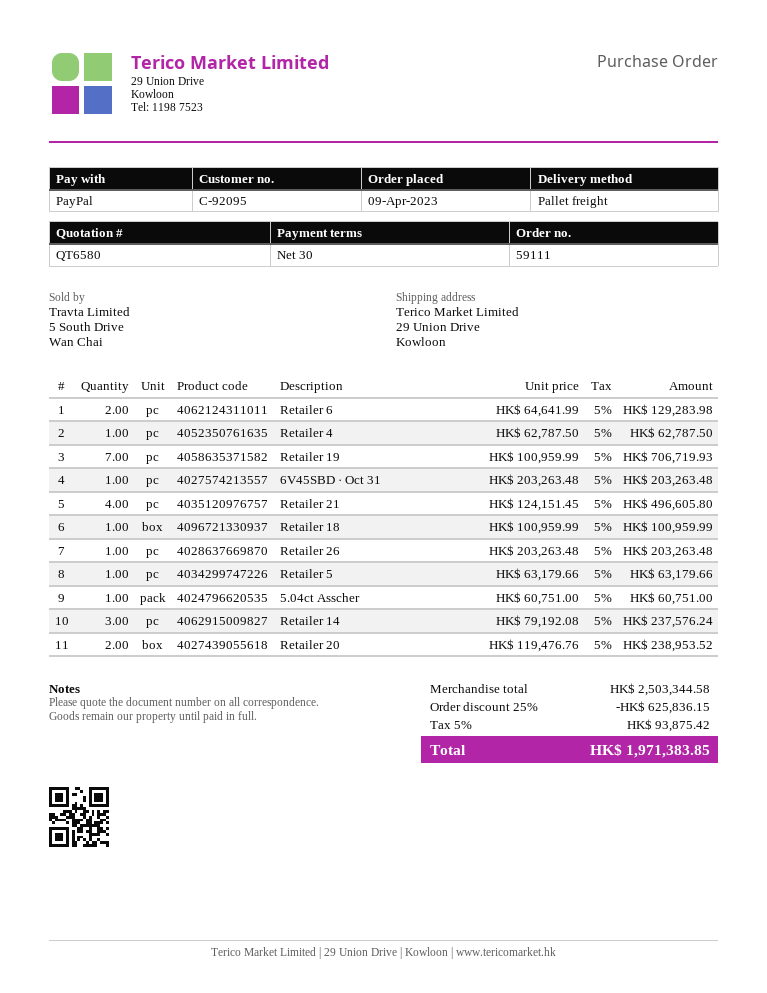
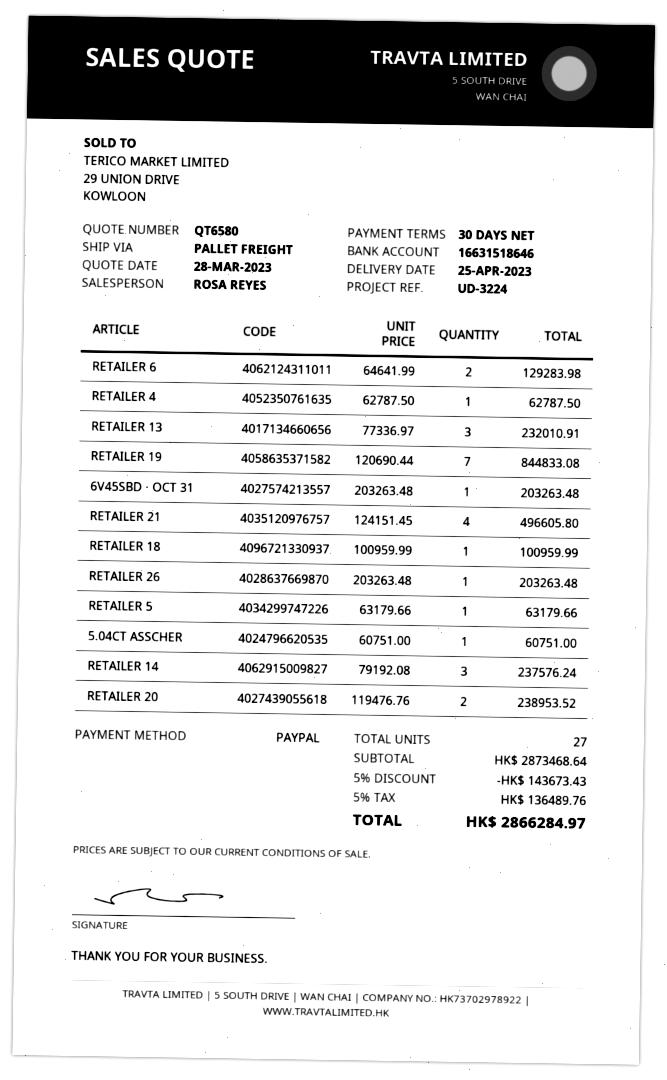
Retailer 19: 7 x 100959.99 = 706719.93 -> 7 x 120690.44 = 844833.08
RETAILER 13: none -> 3 x 77336.97 = 232010.91
subtotal: 2503344.58 -> 2873468.64
discount: 25% = 625836.15 -> 5% = 143673.43
tax: 5% = 93875.42 -> 5% = 136489.76
total: 1971383.85 -> 2866284.97

